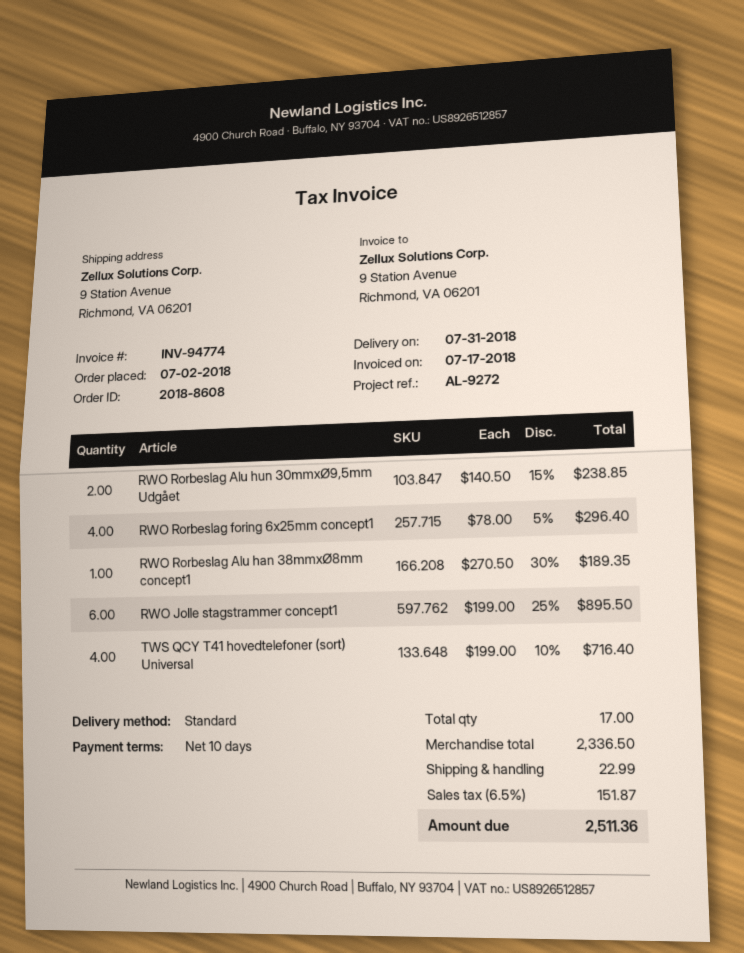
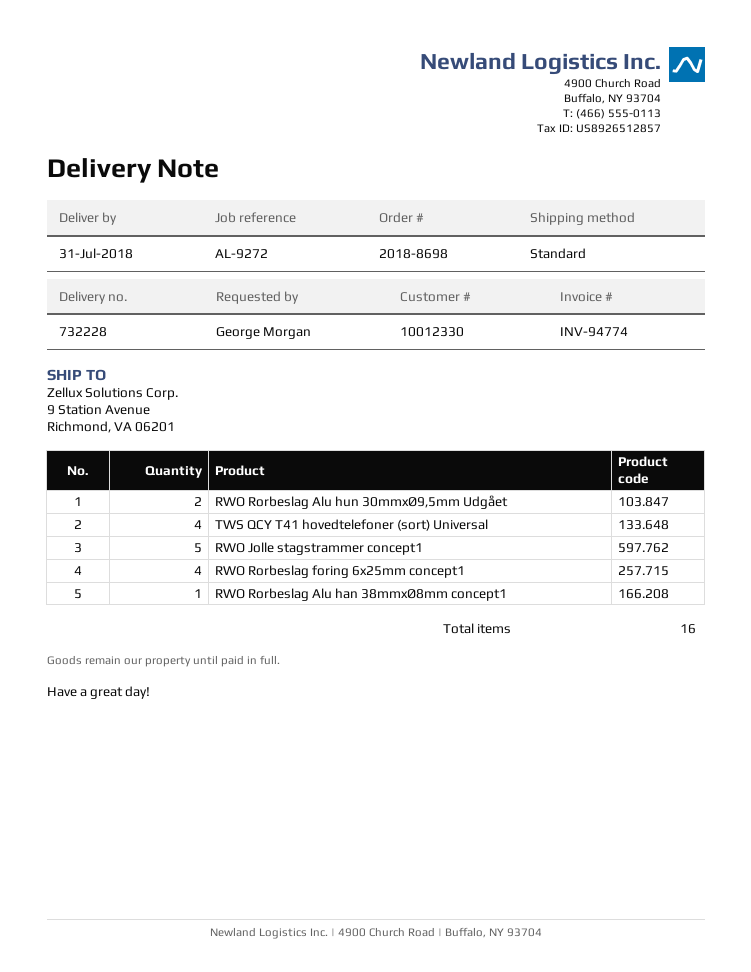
order number: 2018-8608 -> 2018-8698
RWO Jolle stagstrammer concept1: 6 -> 5
total quantity: 17 -> 16

